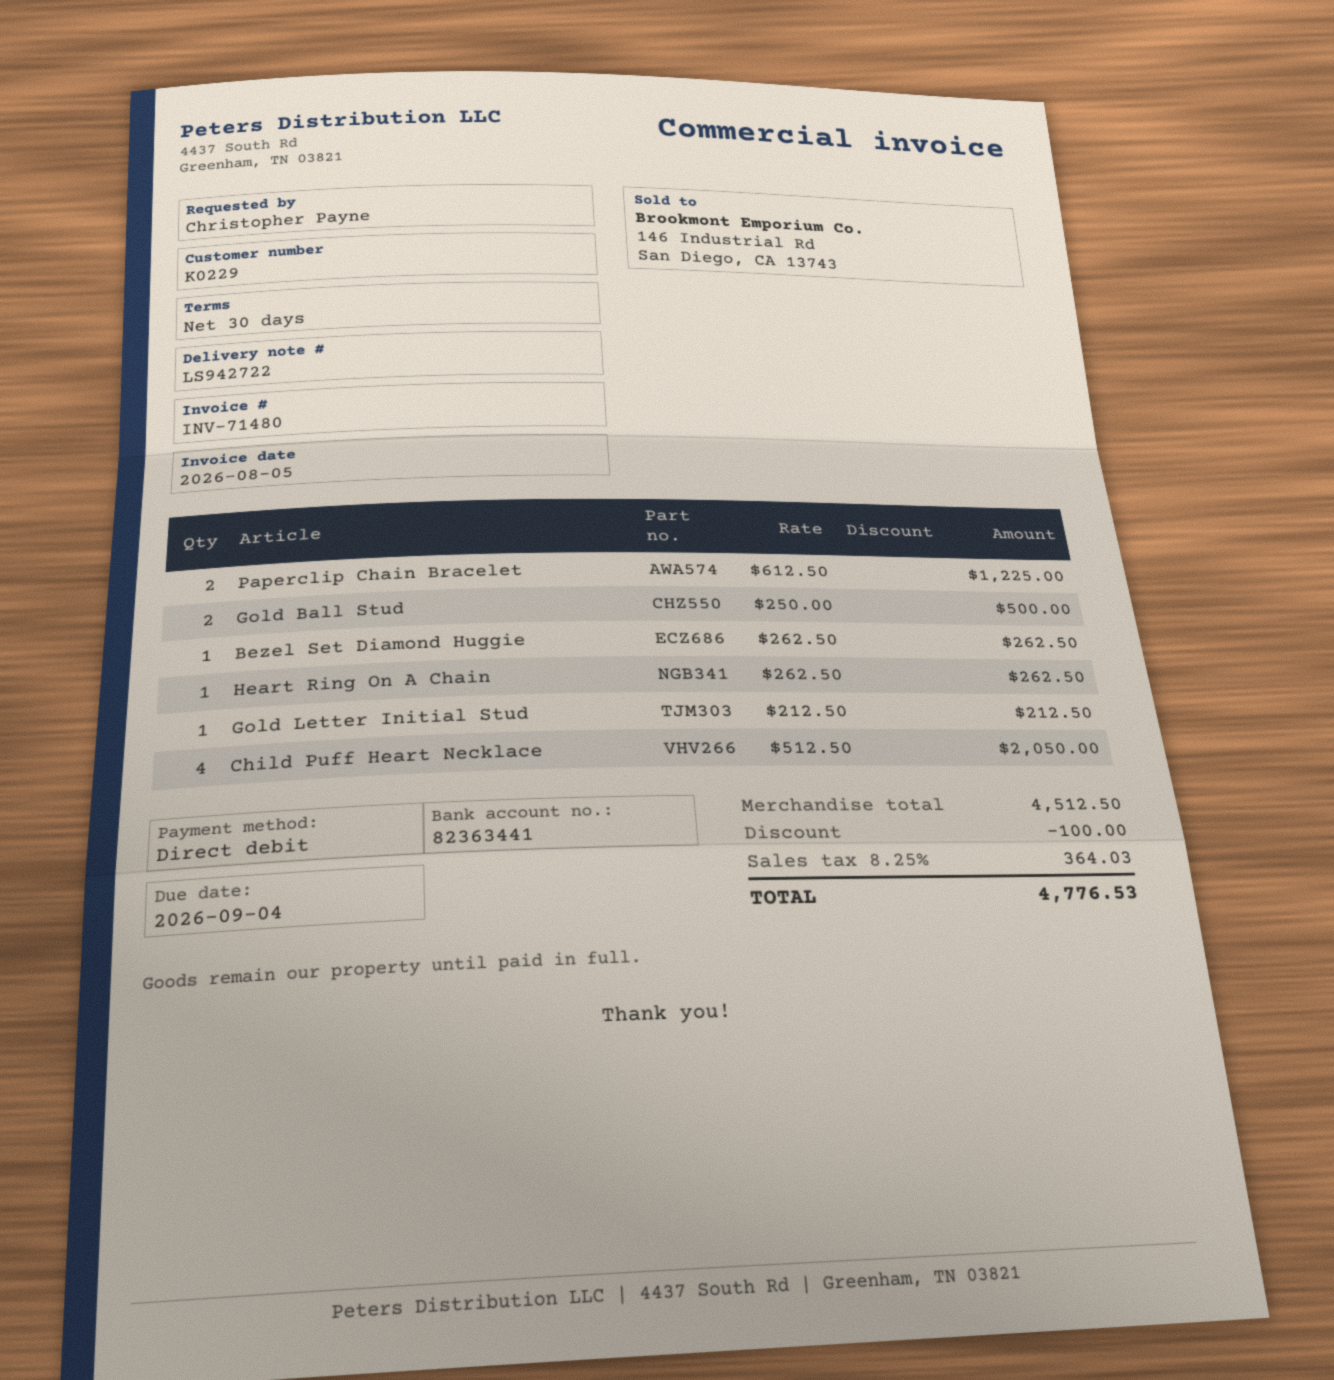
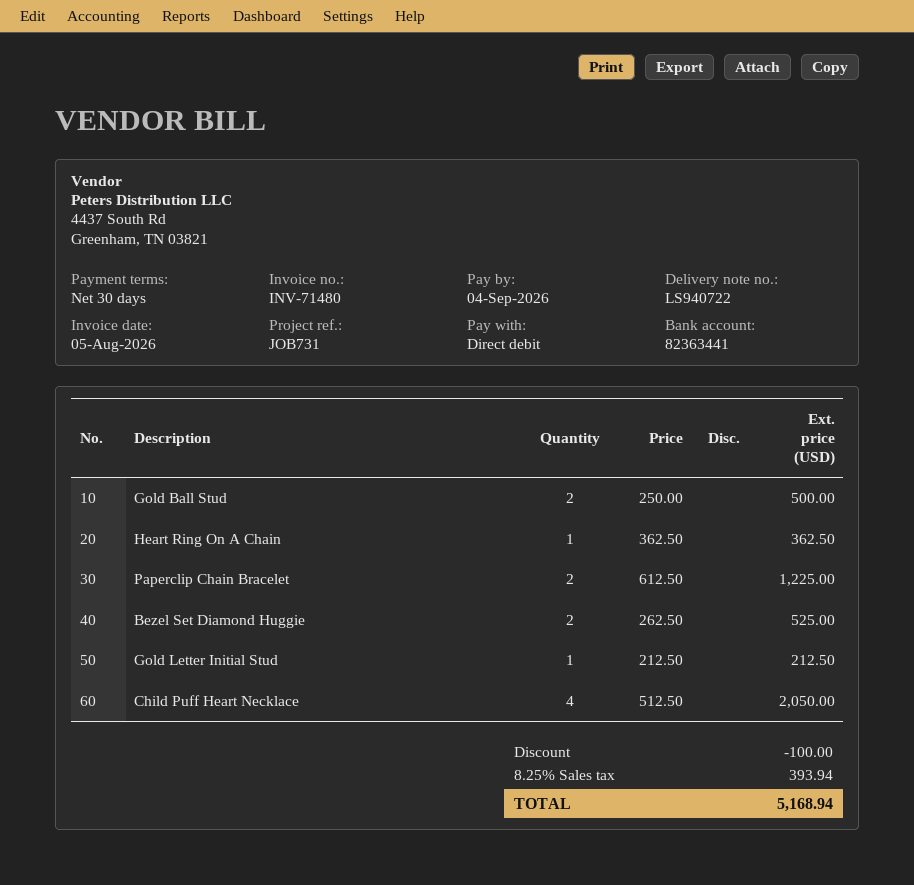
delivery note number: LS942722 -> LS940722
Bezel Set Diamond Huggie: 1 x 262.50 = 262.50 -> 2 x 262.50 = 525.00
Heart Ring On A Chain: 1 x 262.50 = 262.50 -> 1 x 362.50 = 362.50
tax: 8.25% = 364.03 -> 8.25% = 393.94
total: 4776.53 -> 5168.94

